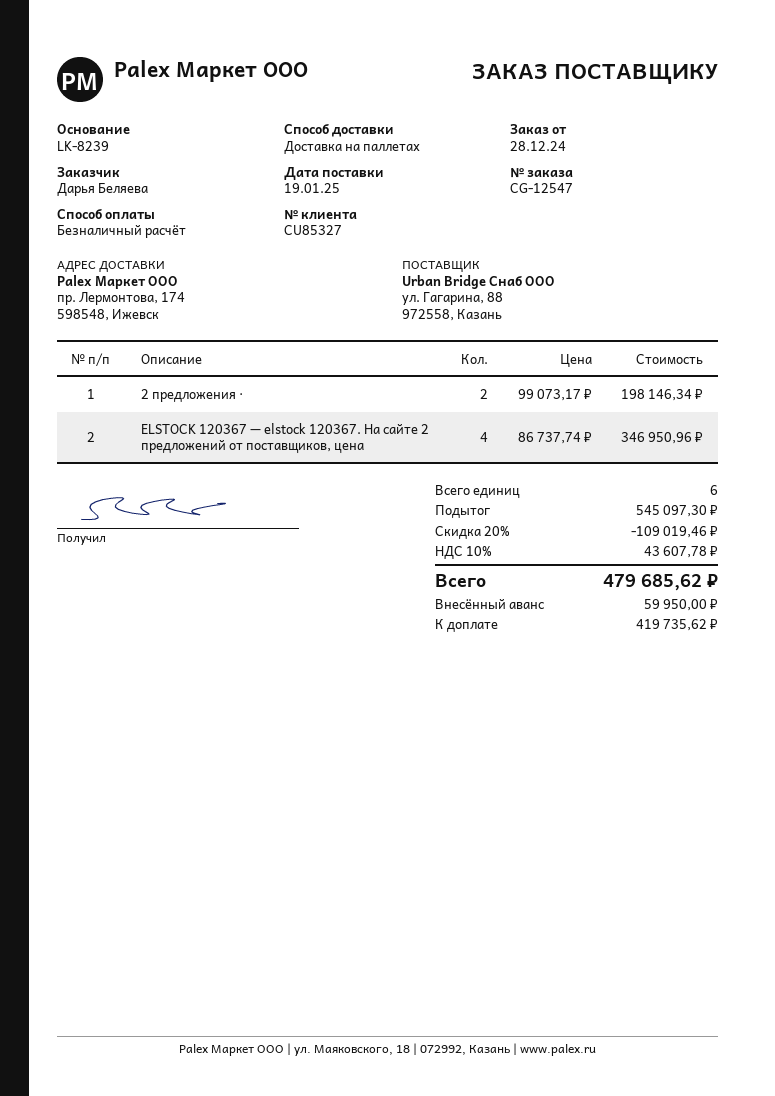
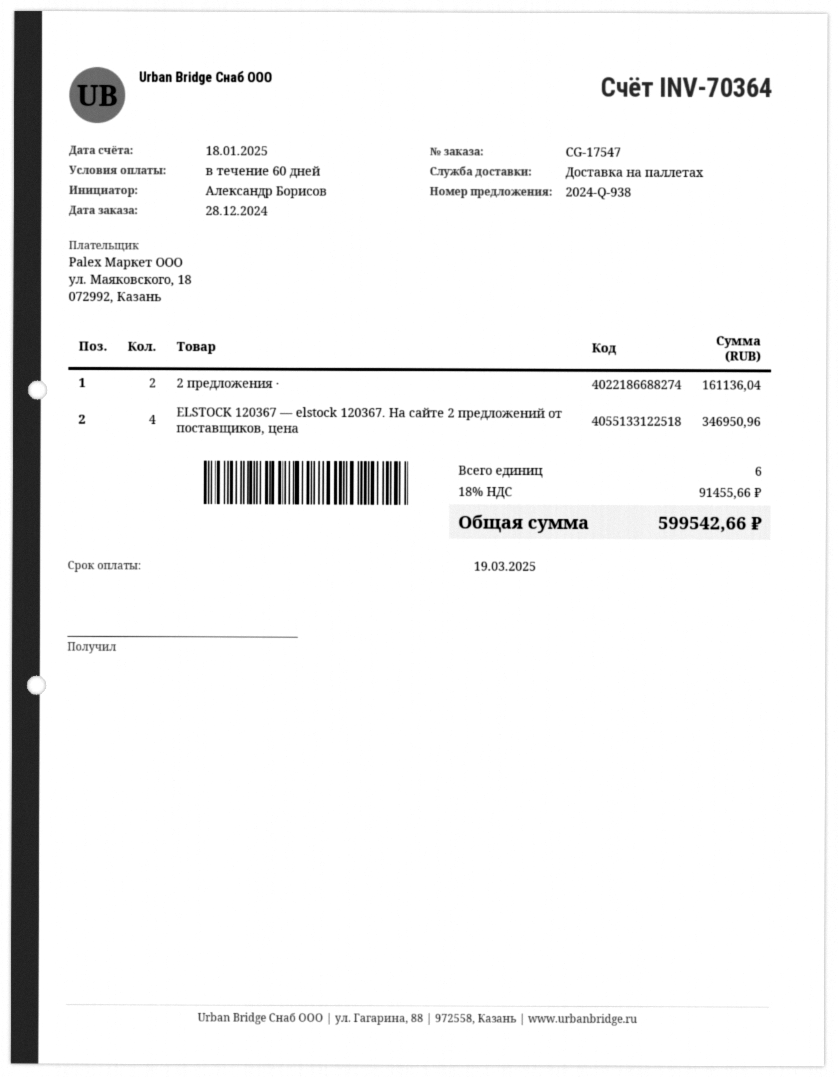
order number: CG-12547 -> CG-17547
ordered by: Дарья Беляева -> Александр Борисов
2 предложения ·: 2 for 198146.34 -> 2 for 161136.04
discount: 20% = 109019.46 -> none
tax: 10% = 43607.78 -> 18% = 91455.66
total: 479685.62 -> 599542.66

